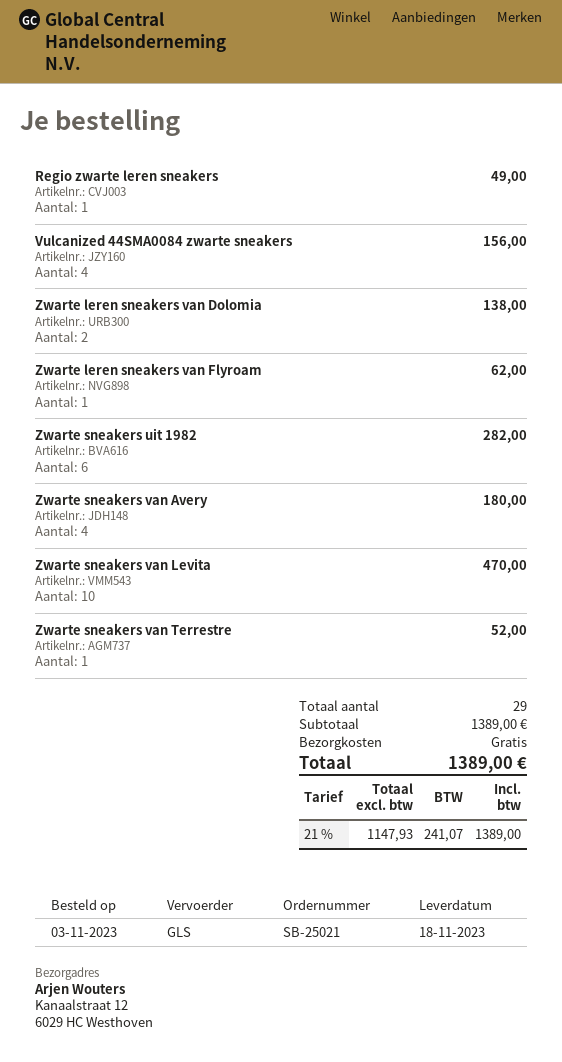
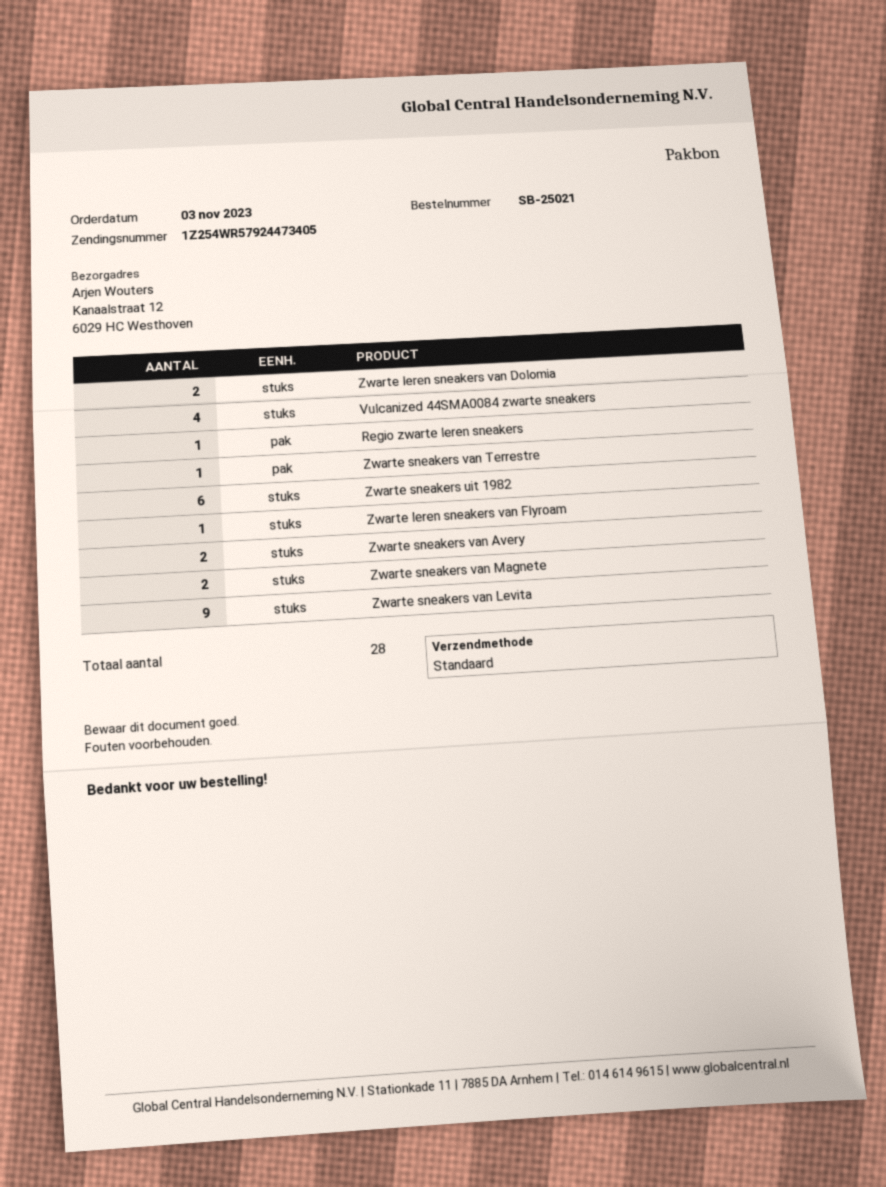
shipping method: GLS -> standard
Zwarte sneakers van Avery: 4 -> 2
Zwarte sneakers van Levita: 10 -> 9
Zwarte sneakers van Magnete: none -> 2
total quantity: 29 -> 28

